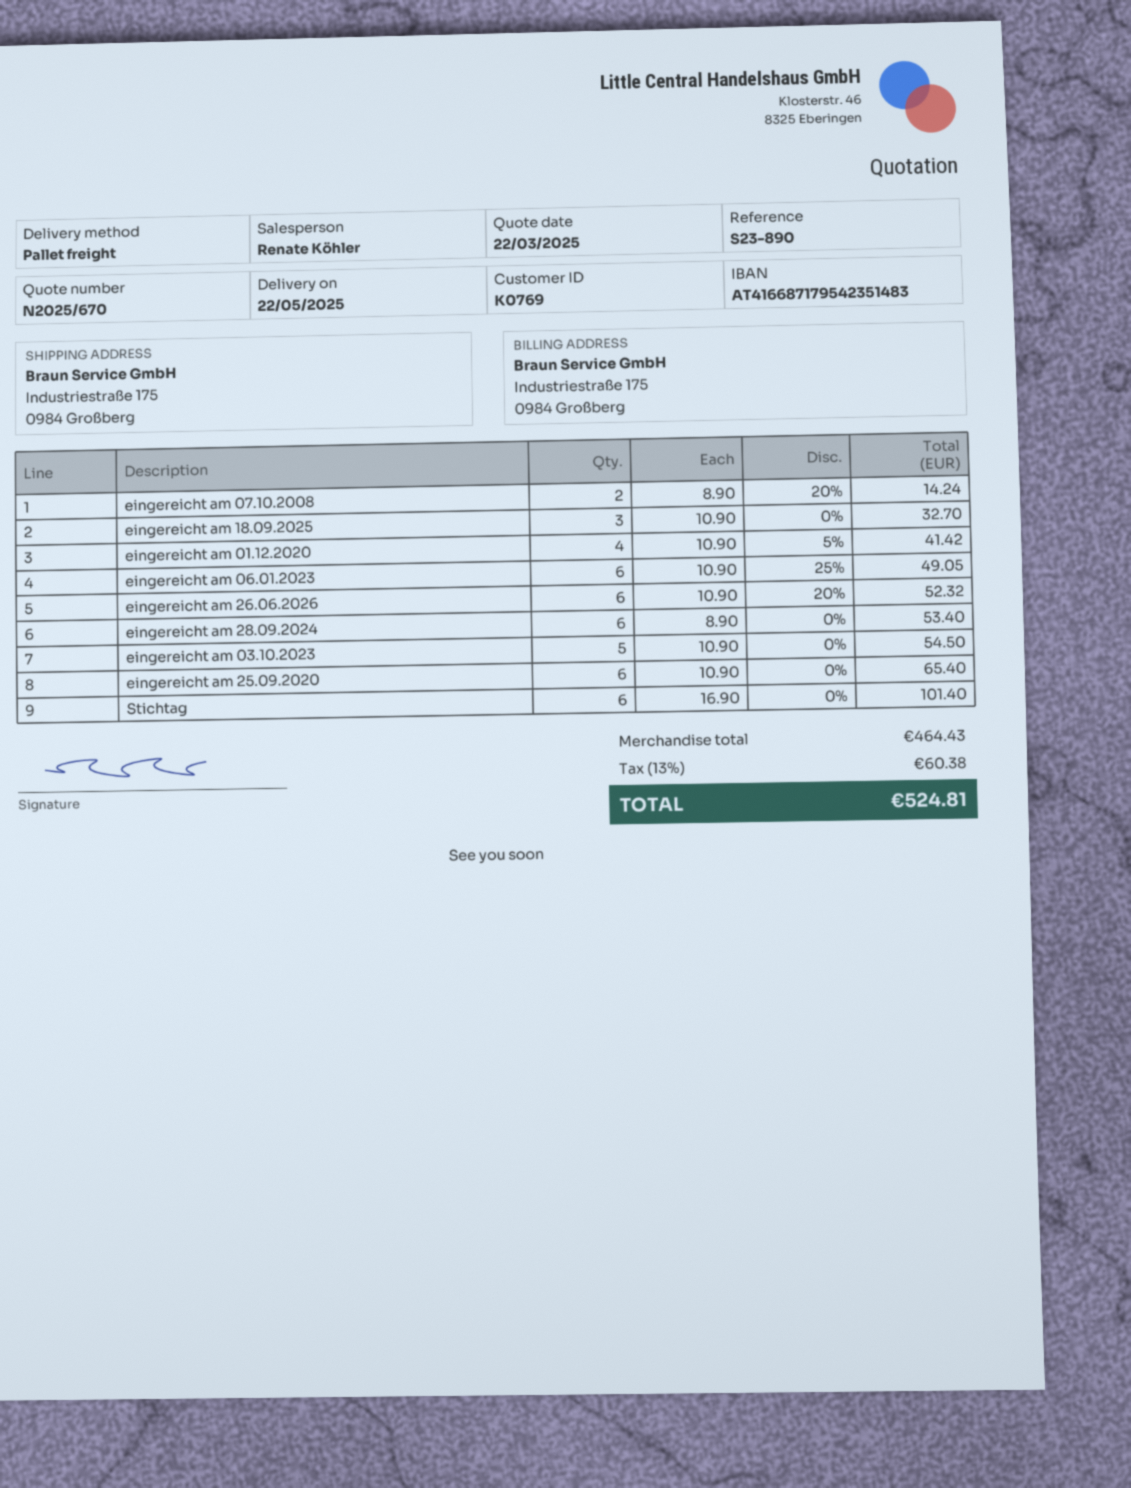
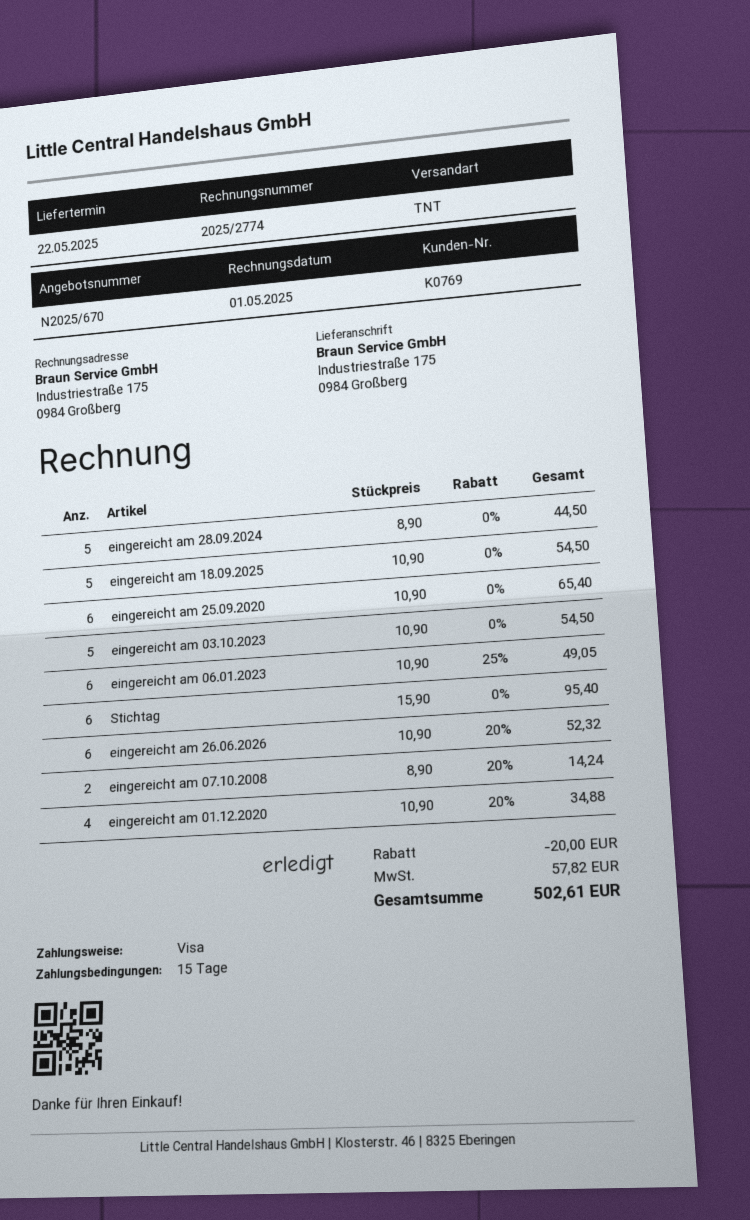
shipping method: pallet freight -> TNT
eingereicht am 18.09.2025: 3 x 10.90 = 32.70 -> 5 x 10.90 = 54.50
eingereicht am 01.12.2020: 4 x 10.90 - 5% = 41.42 -> 4 x 10.90 - 20% = 34.88
eingereicht am 28.09.2024: 6 x 8.90 = 53.40 -> 5 x 8.90 = 44.50
Stichtag: 6 x 16.90 = 101.40 -> 6 x 15.90 = 95.40
discount: none -> 20.00
tax: 60.38 -> 57.82
total: 524.81 -> 502.61

